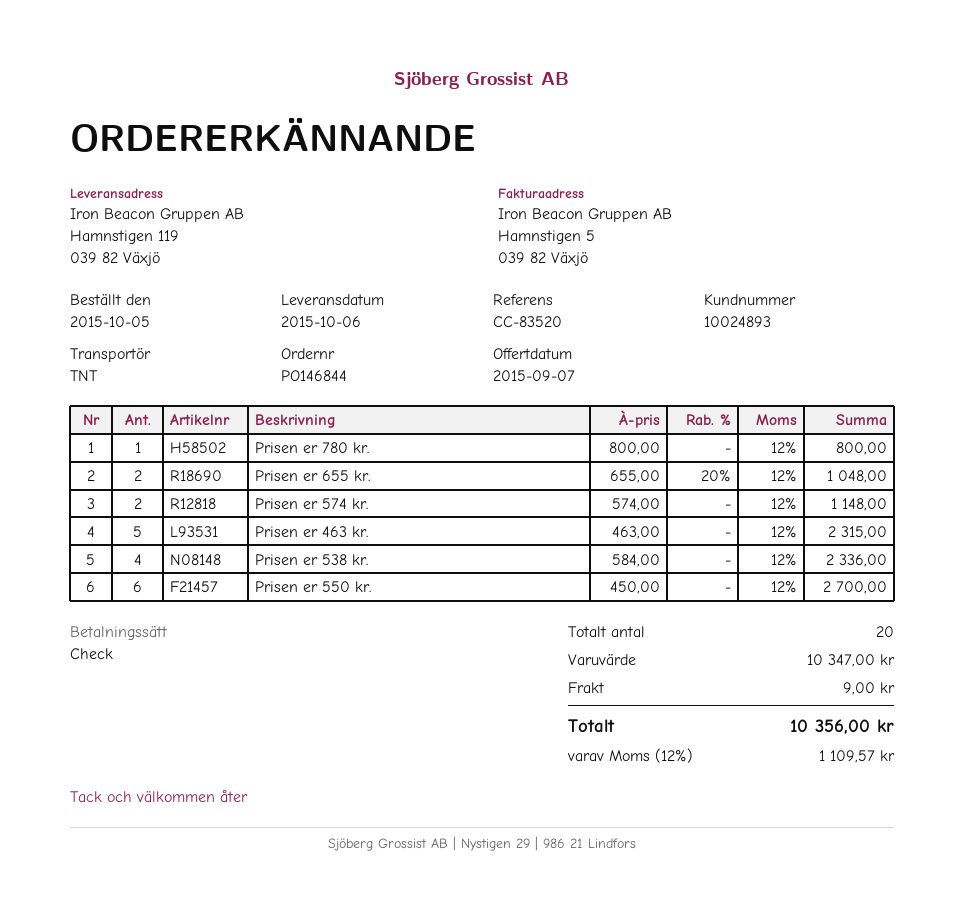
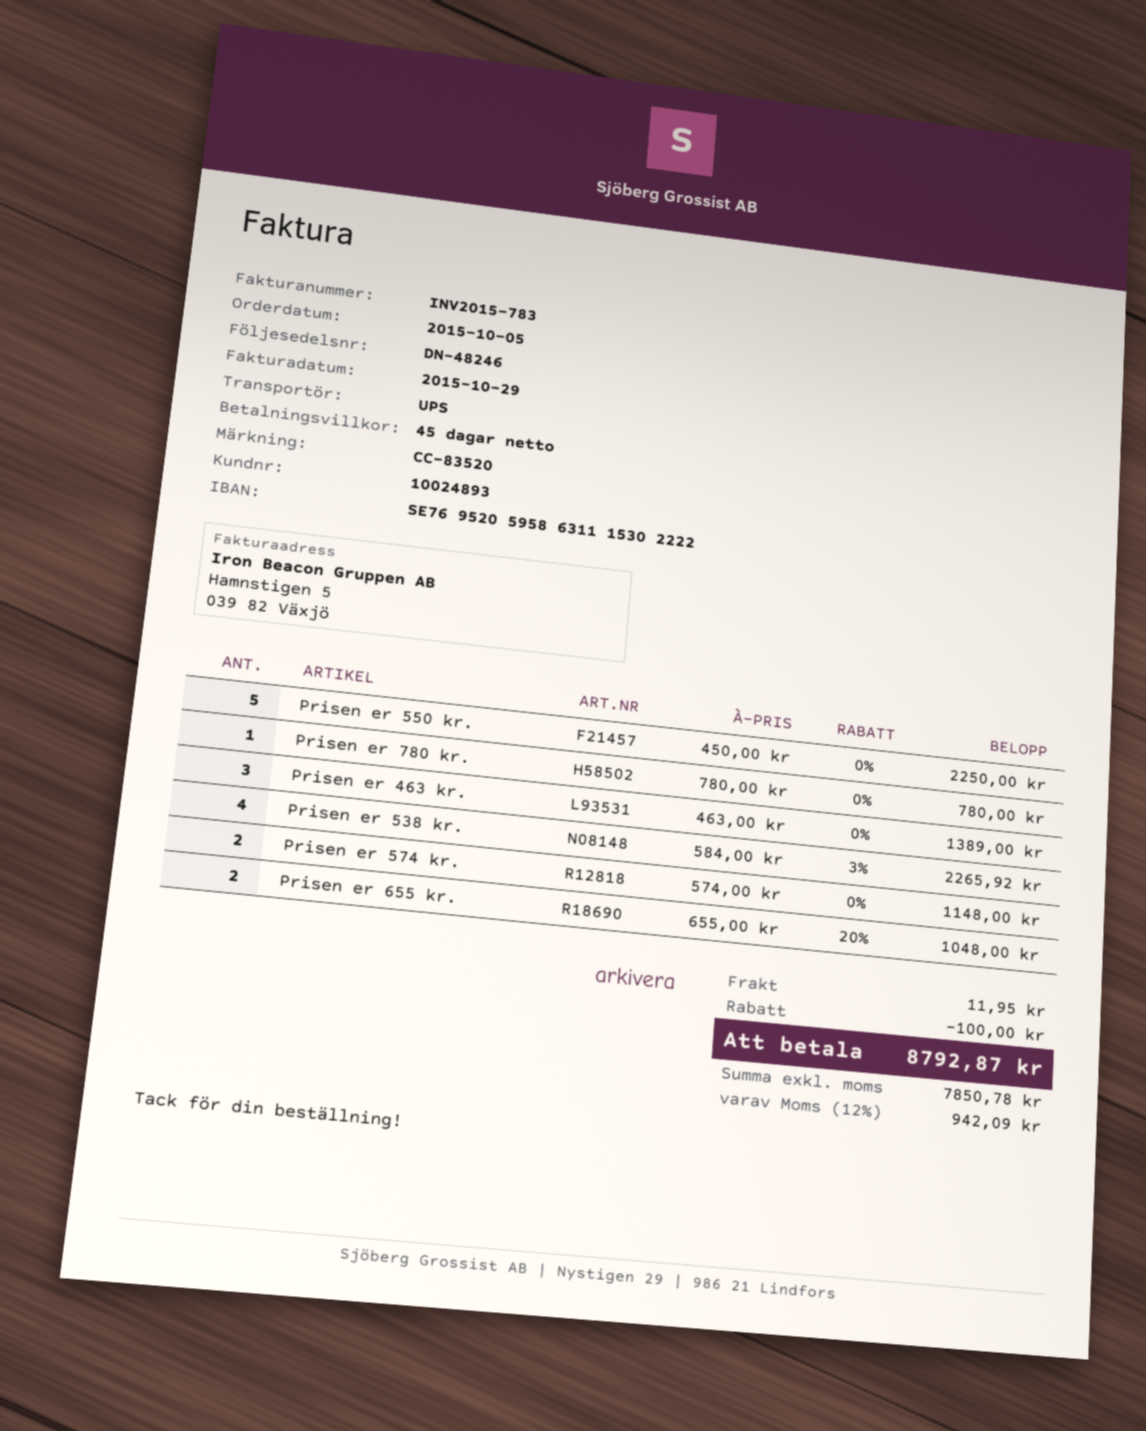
shipping method: TNT -> UPS
Prisen er 780 kr.: 1 x 800.00 = 800.00 -> 1 x 780.00 = 780.00
Prisen er 463 kr.: 5 x 463.00 = 2315.00 -> 3 x 463.00 = 1389.00
Prisen er 538 kr.: 4 x 584.00 = 2336.00 -> 4 x 584.00 - 3% = 2265.92
Prisen er 550 kr.: 6 x 450.00 = 2700.00 -> 5 x 450.00 = 2250.00
discount: none -> 100.00
shipping: 9.00 -> 11.95
tax: 12% = 1109.57 -> 12% = 942.09
total: 10356.00 -> 8792.87

